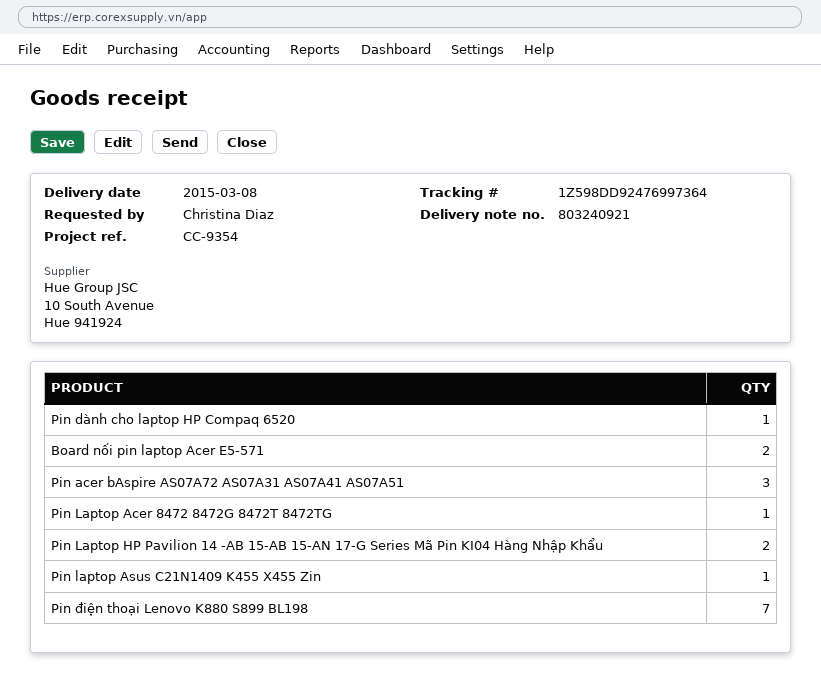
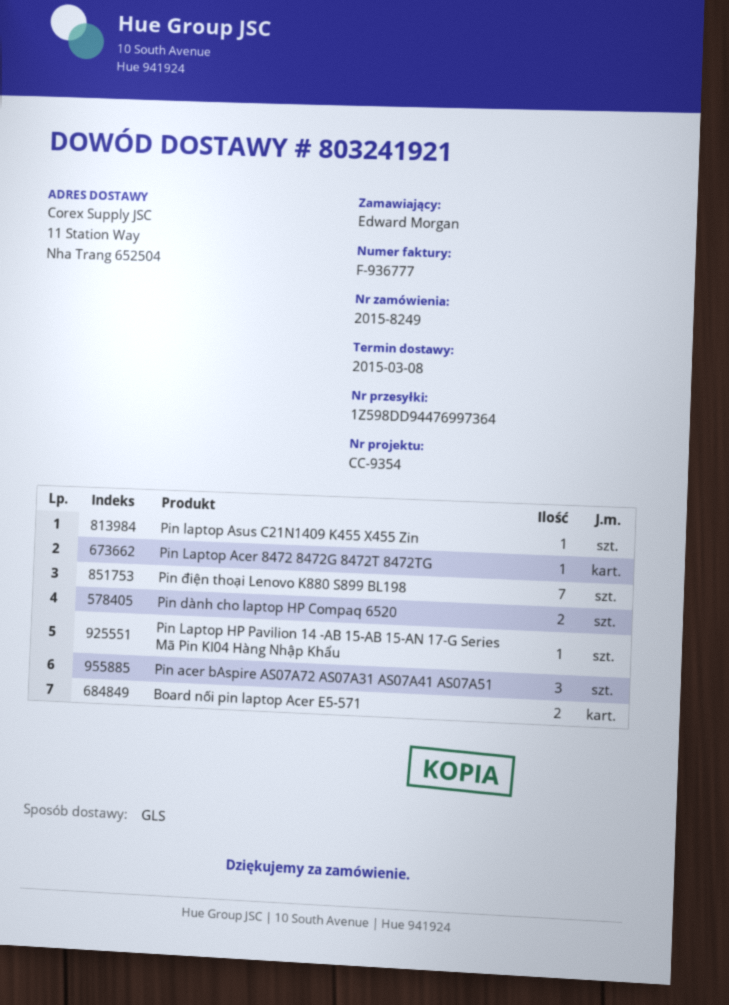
delivery note number: 803240921 -> 803241921
ordered by: Christina Diaz -> Edward Morgan
tracking number: 1Z598DD92476997364 -> 1Z598DD94476997364
Pin dành cho laptop HP Compaq 6520: 1 -> 2
Pin Laptop HP Pavilion 14 -AB 15-AB 15-AN 17-G Series Mã Pin KI04 Hàng Nhập Khẩu: 2 -> 1

